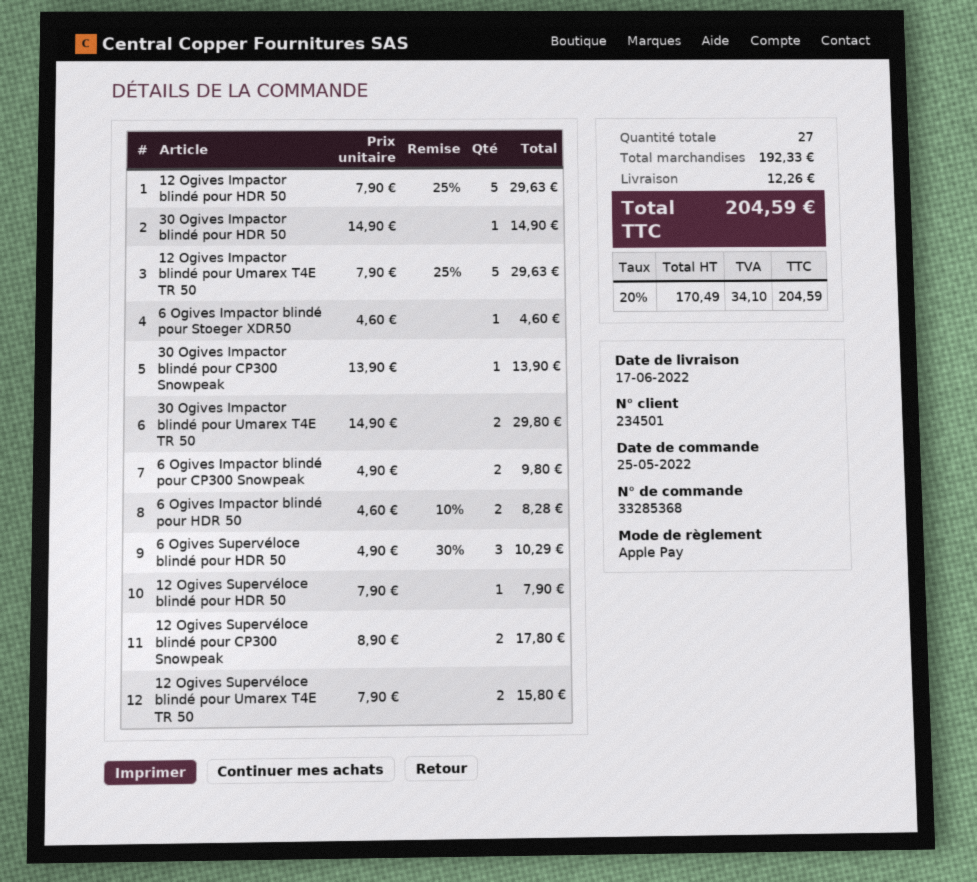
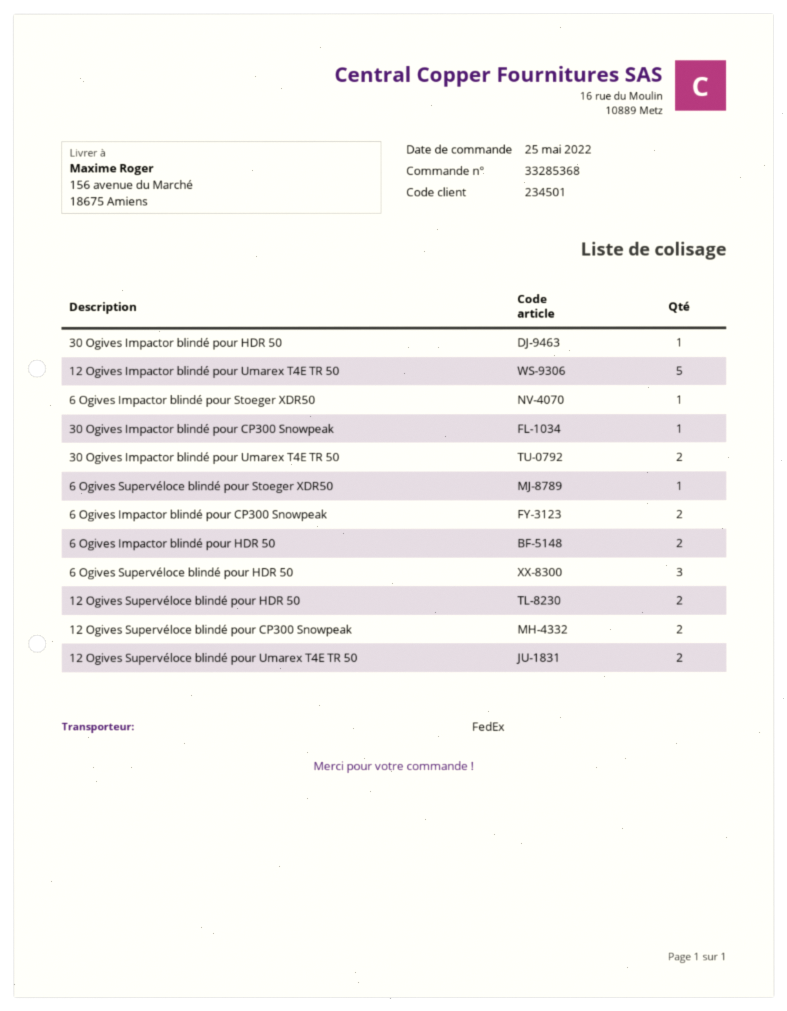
12 Ogives Impactor blindé pour HDR 50: 5 -> none
12 Ogives Supervéloce blindé pour HDR 50: 1 -> 2
6 Ogives Supervéloce blindé pour Stoeger XDR50: none -> 1

